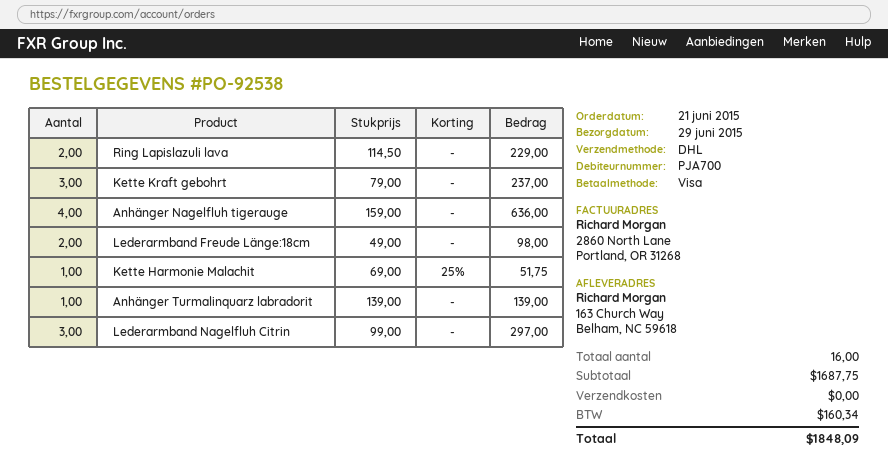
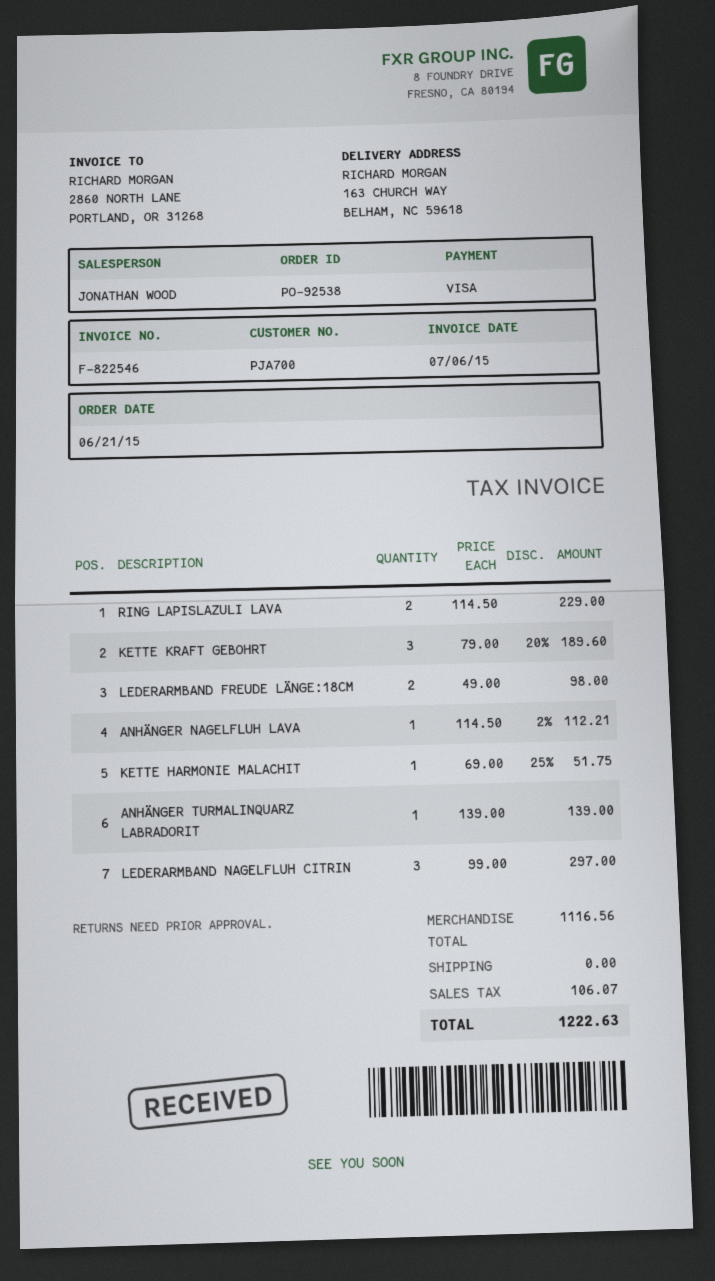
Kette Kraft gebohrt: 3 x 79.00 = 237.00 -> 3 x 79.00 - 20% = 189.60
Anhänger Nagelfluh tigerauge: 4 x 159.00 = 636.00 -> none
ANHÄNGER NAGELFLUH LAVA: none -> 1 x 114.50 - 2% = 112.21
subtotal: 1687.75 -> 1116.56
tax: 160.34 -> 106.07
total: 1848.09 -> 1222.63

